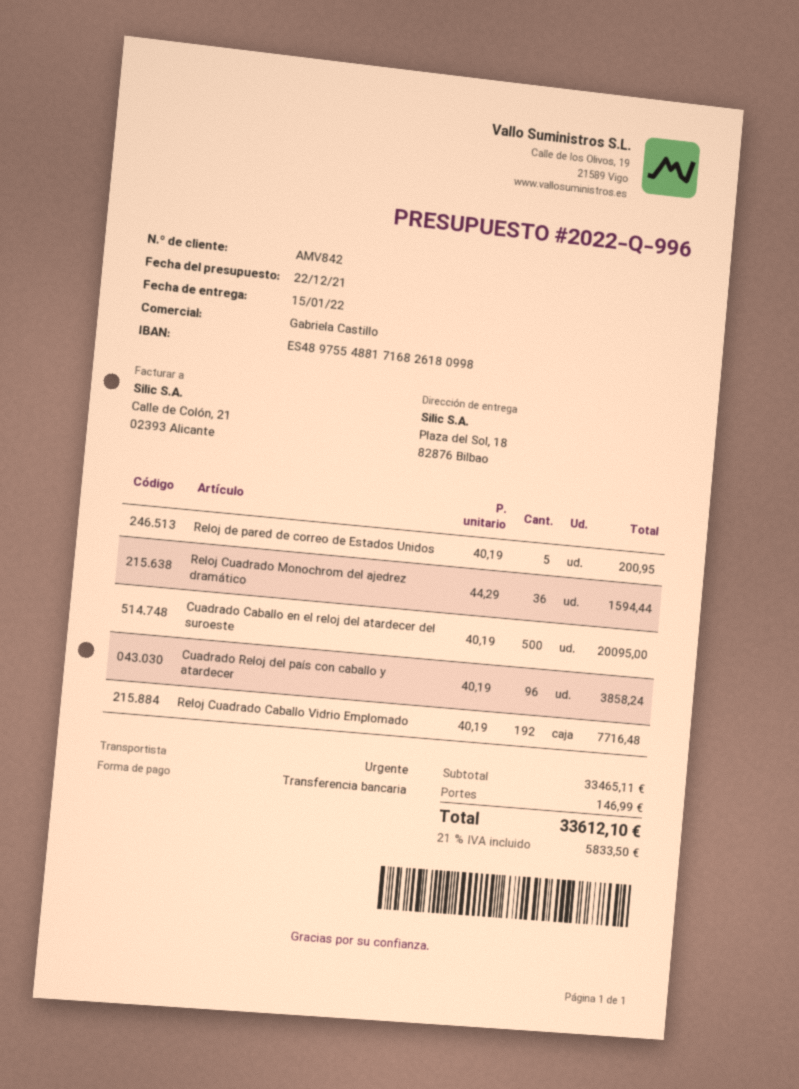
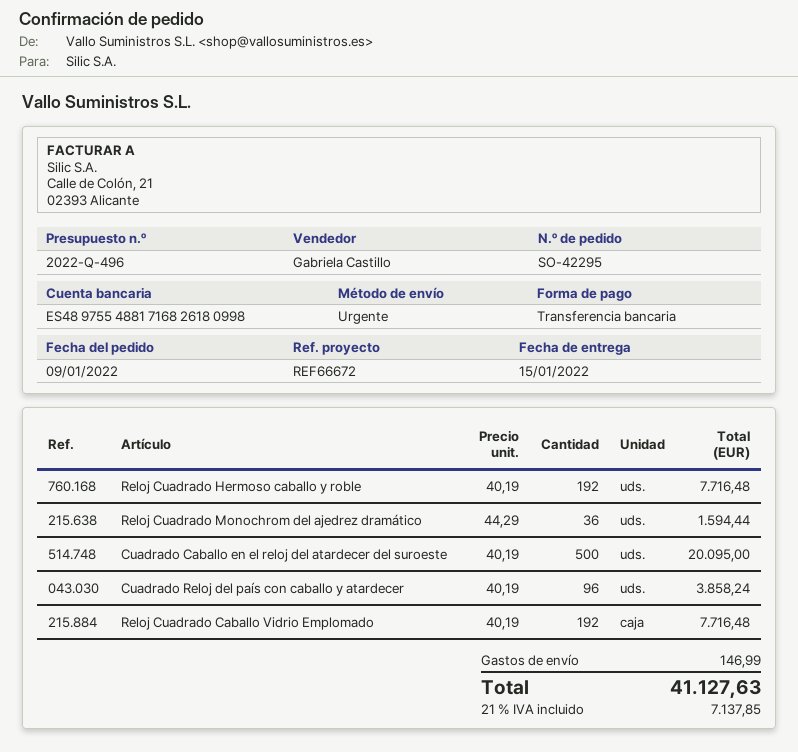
quote number: 2022-Q-996 -> 2022-Q-496
Reloj de pared de correo de Estados Unidos: 5 x 40.19 = 200.95 -> none
Reloj Cuadrado Hermoso caballo y roble: none -> 192 x 40.19 = 7716.48
tax: 21% = 5833.50 -> 21% = 7137.85
total: 33612.10 -> 41127.63

